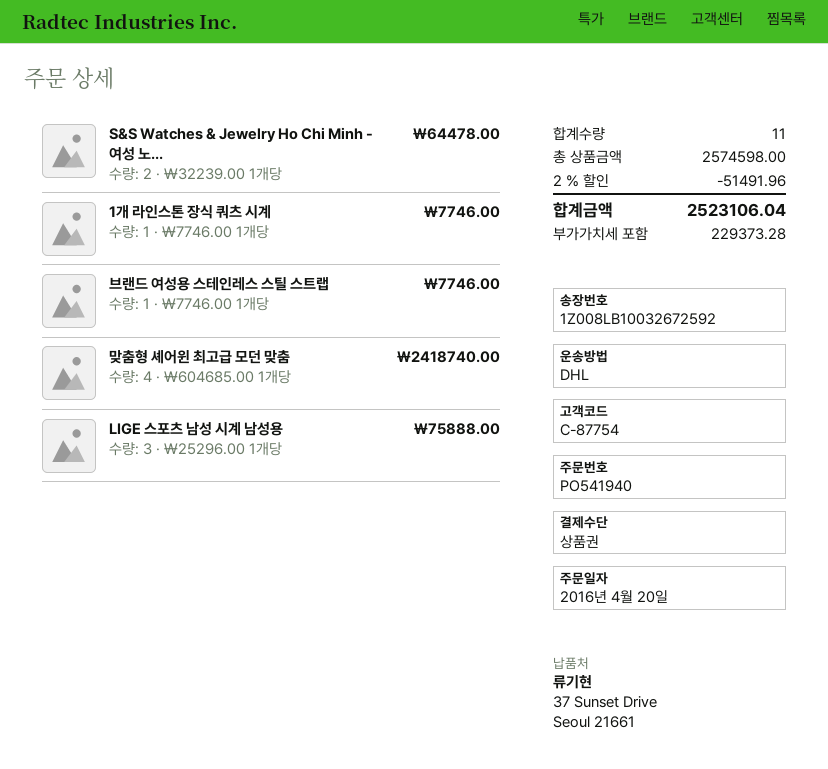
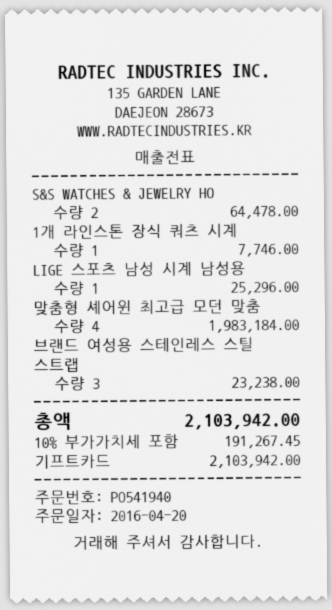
브랜드 여성용 스테인레스 스틸 스트랩: 1 for 7746.00 -> 3 for 23238.00
맞춤형 셰어윈 최고급 모던 맞춤: 4 for 2418740.00 -> 4 for 1983184.00
LIGE 스포츠 남성 시계 남성용: 3 for 75888.00 -> 1 for 25296.00
discount: 2% = 51491.96 -> none
tax: 229373.28 -> 191267.45
total: 2523106.04 -> 2103942.00

